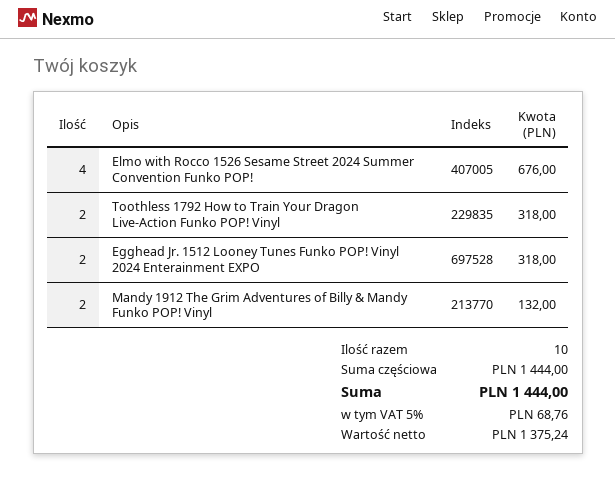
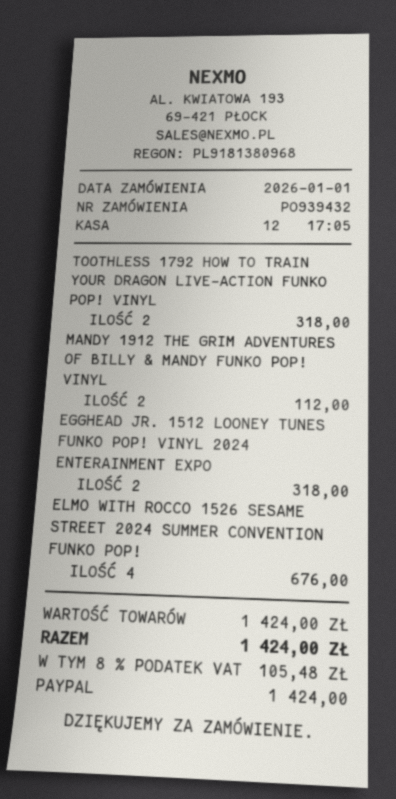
Mandy 1912 The Grim Adventures of Billy & Mandy Funko POP! Vinyl: 2 for 132.00 -> 2 for 112.00
subtotal: 1444.00 -> 1424.00
tax: 5% = 68.76 -> 8% = 105.48
total: 1444.00 -> 1424.00

